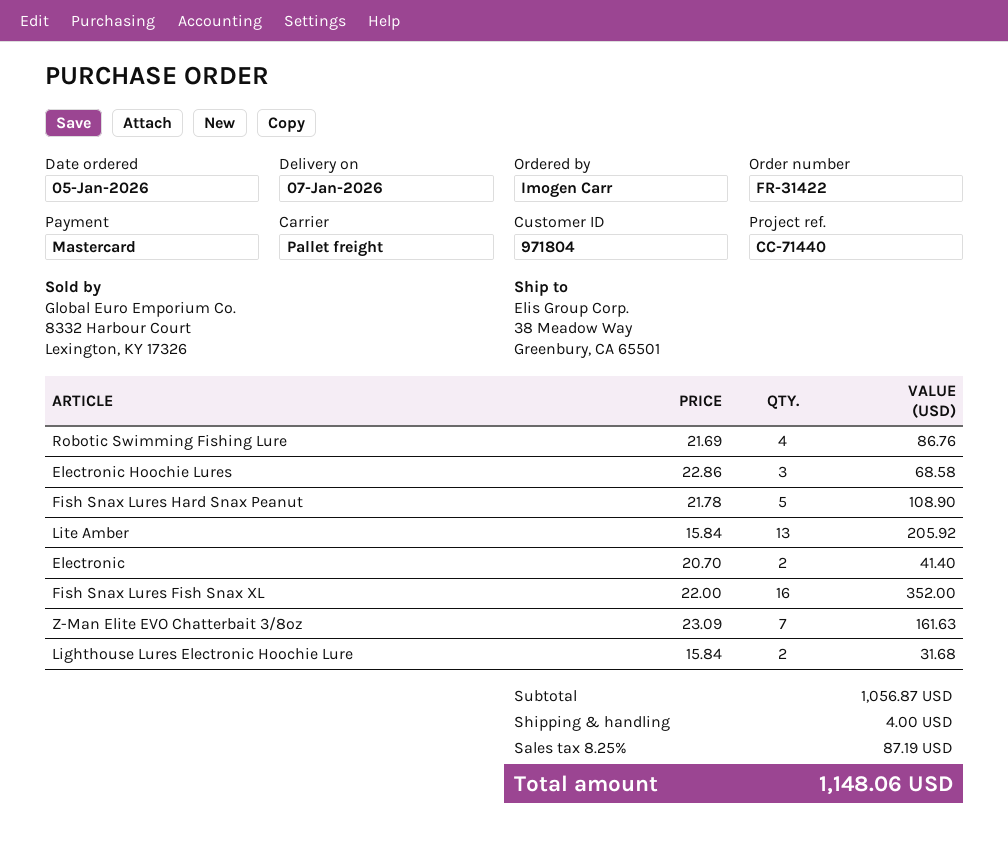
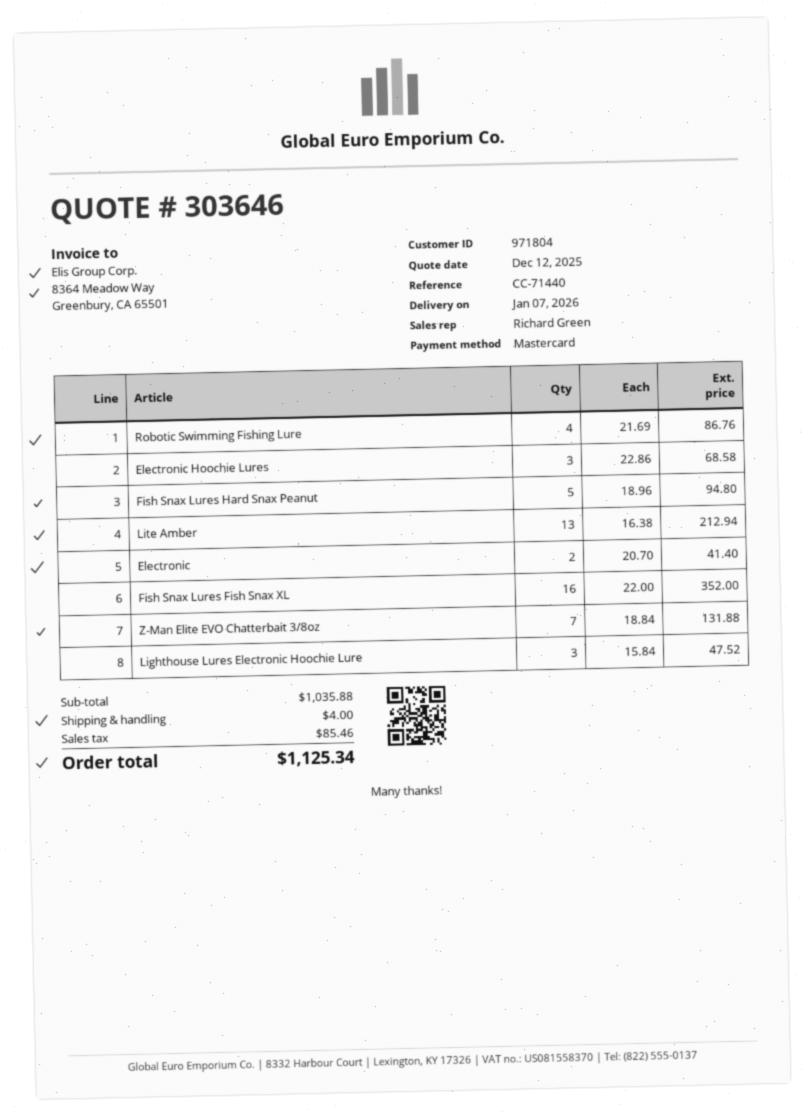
Fish Snax Lures Hard Snax Peanut: 5 x 21.78 = 108.90 -> 5 x 18.96 = 94.80
Lite Amber: 13 x 15.84 = 205.92 -> 13 x 16.38 = 212.94
Z-Man Elite EVO Chatterbait 3/8oz: 7 x 23.09 = 161.63 -> 7 x 18.84 = 131.88
Lighthouse Lures Electronic Hoochie Lure: 2 x 15.84 = 31.68 -> 3 x 15.84 = 47.52
subtotal: 1056.87 -> 1035.88
tax: 87.19 -> 85.46
total: 1148.06 -> 1125.34

